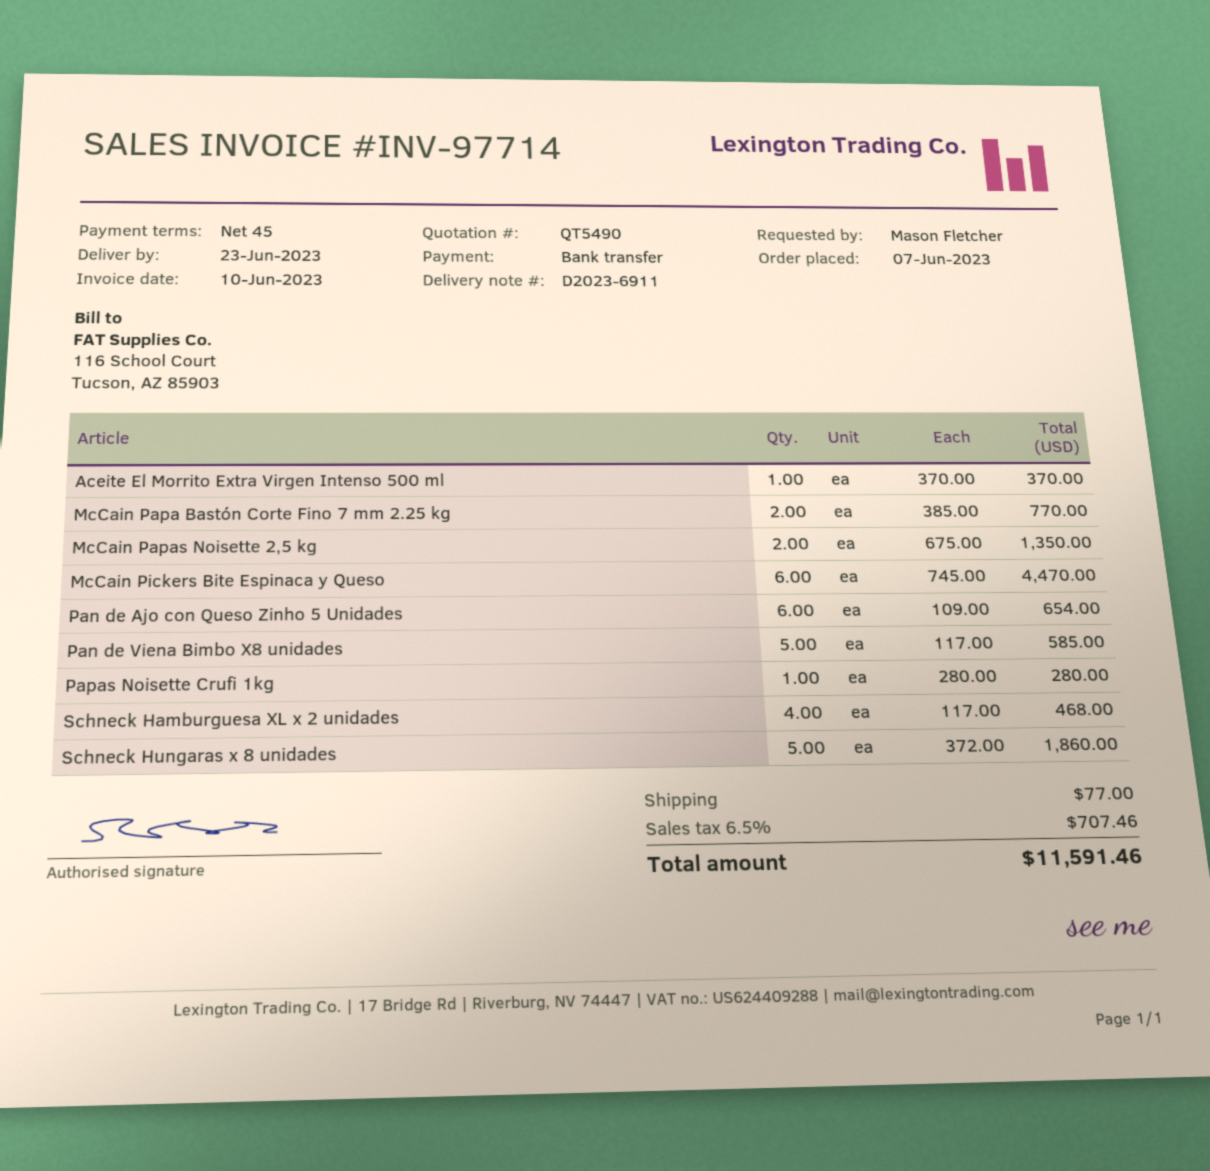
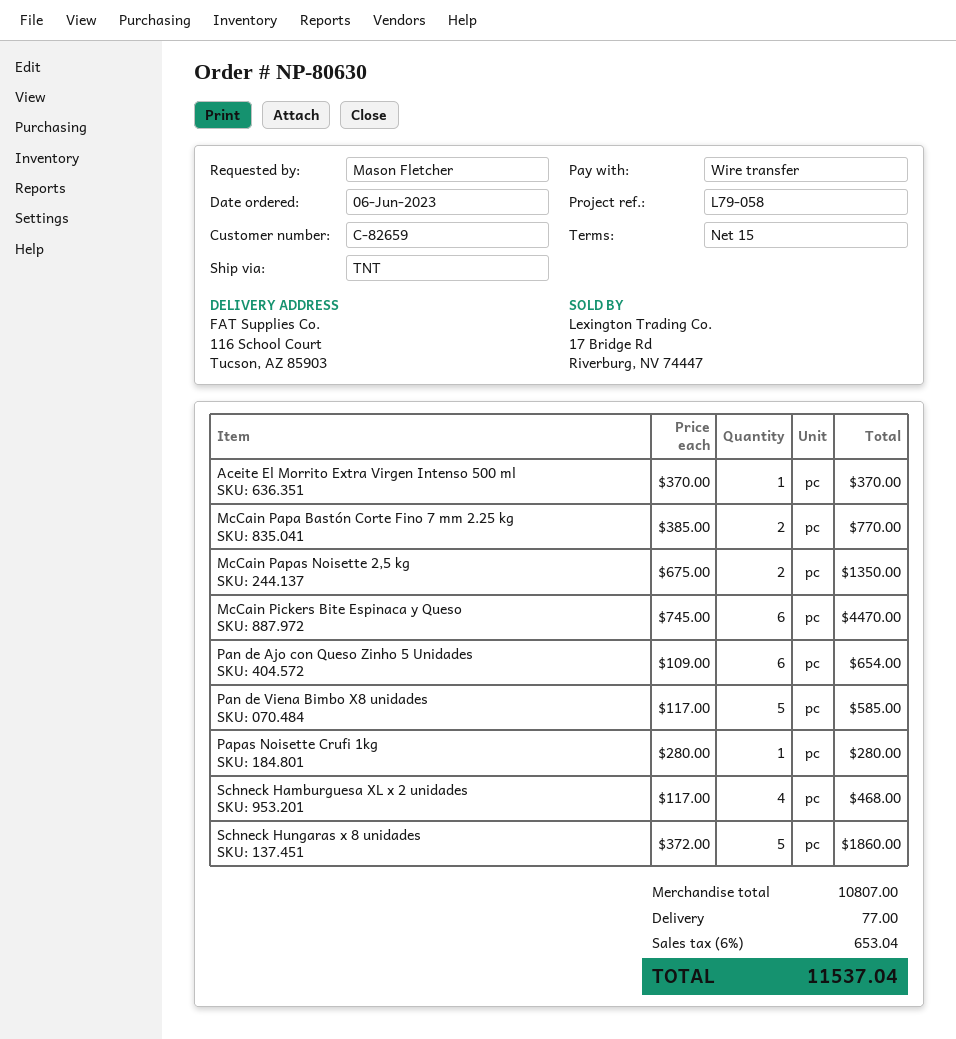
order date: 2023-06-07 -> 2023-06-06
payment terms: 45 days -> 15 days
tax: 6.5% = 707.46 -> 6% = 653.04
total: 11591.46 -> 11537.04

